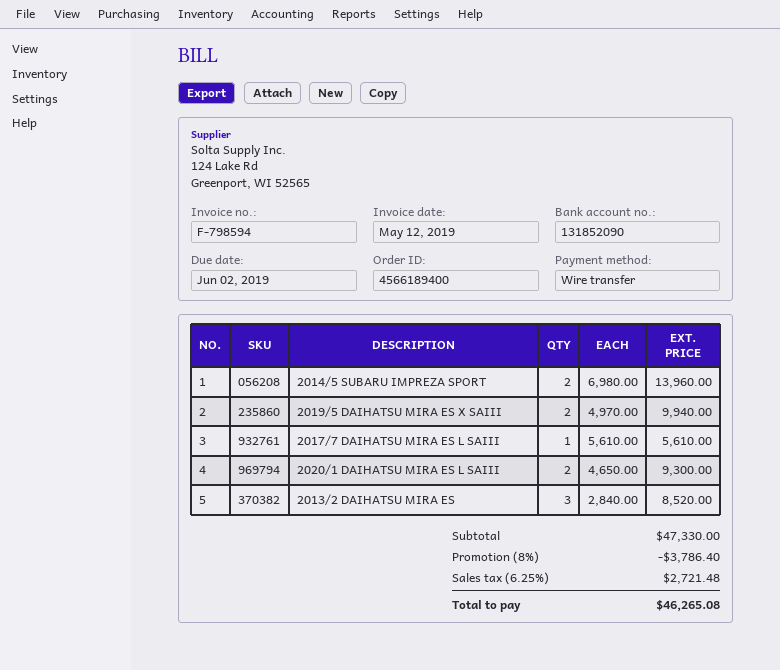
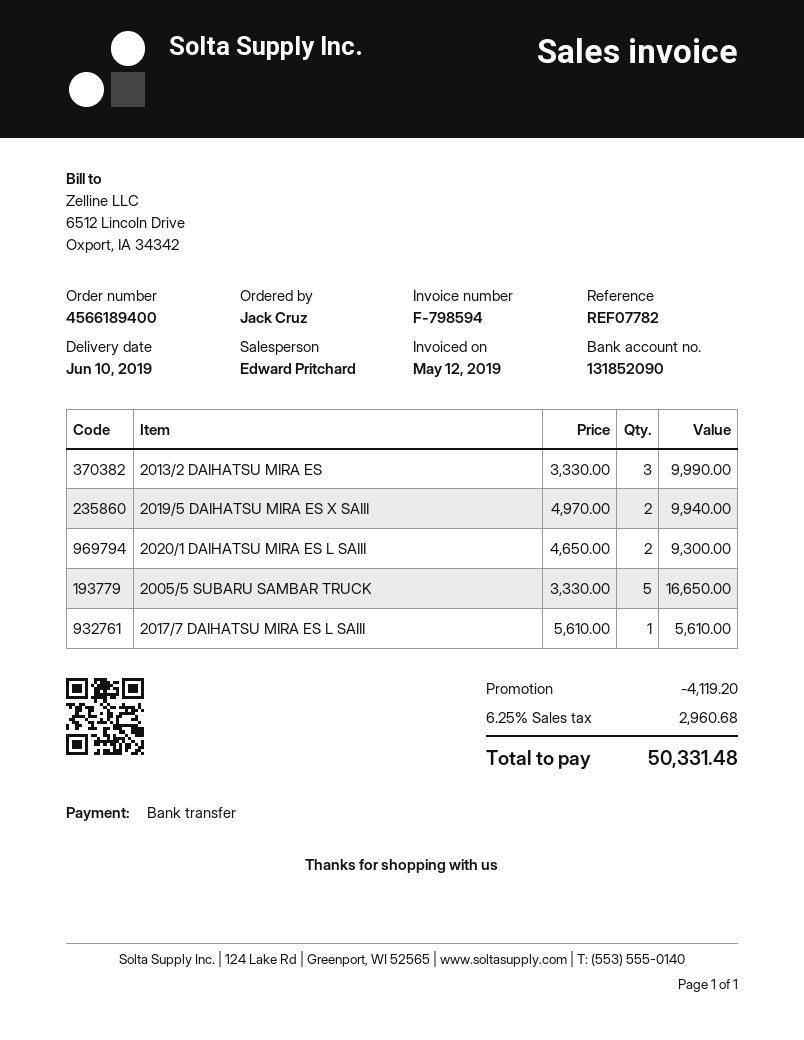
2014/5 SUBARU IMPREZA SPORT: 2 x 6980.00 = 13960.00 -> none
2013/2 DAIHATSU MIRA ES: 3 x 2840.00 = 8520.00 -> 3 x 3330.00 = 9990.00
2005/5 SUBARU SAMBAR TRUCK: none -> 5 x 3330.00 = 16650.00
discount: 3786.40 -> 4119.20
tax: 6.25% = 2721.48 -> 6.25% = 2960.68
total: 46265.08 -> 50331.48

